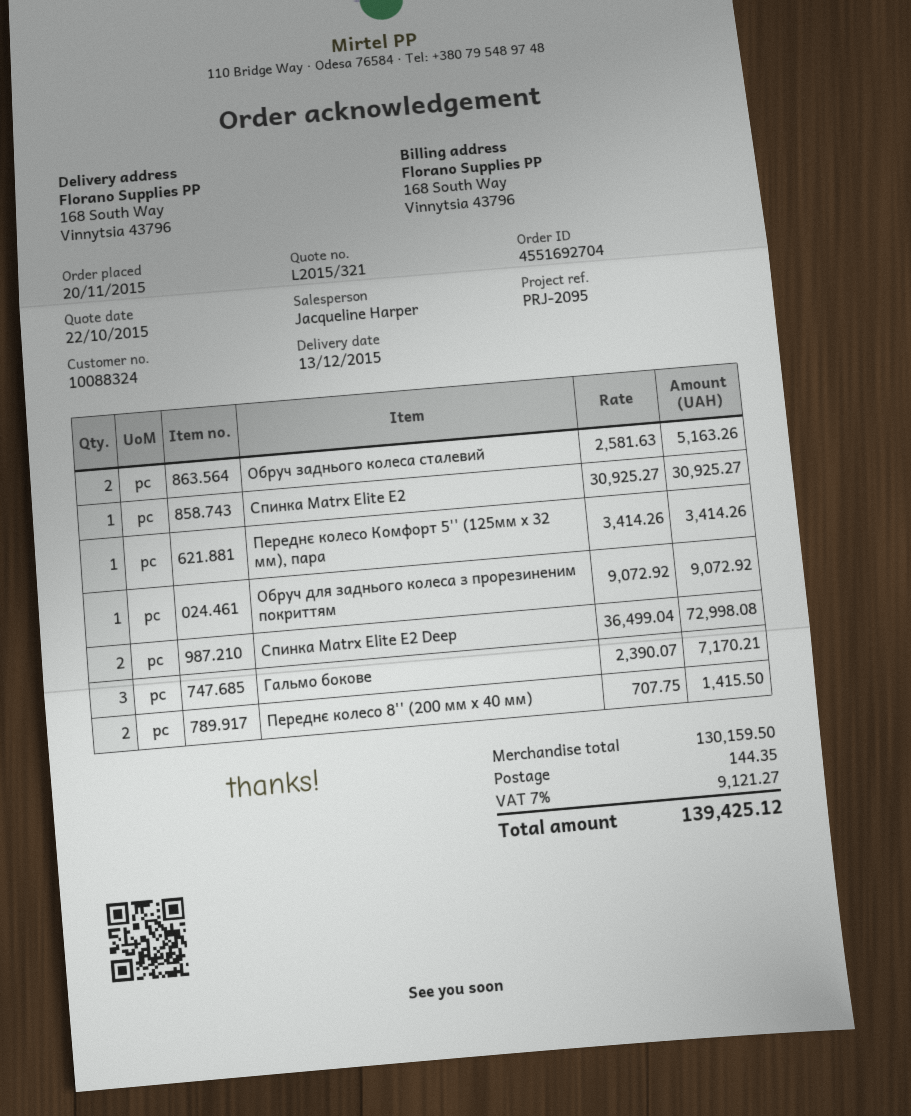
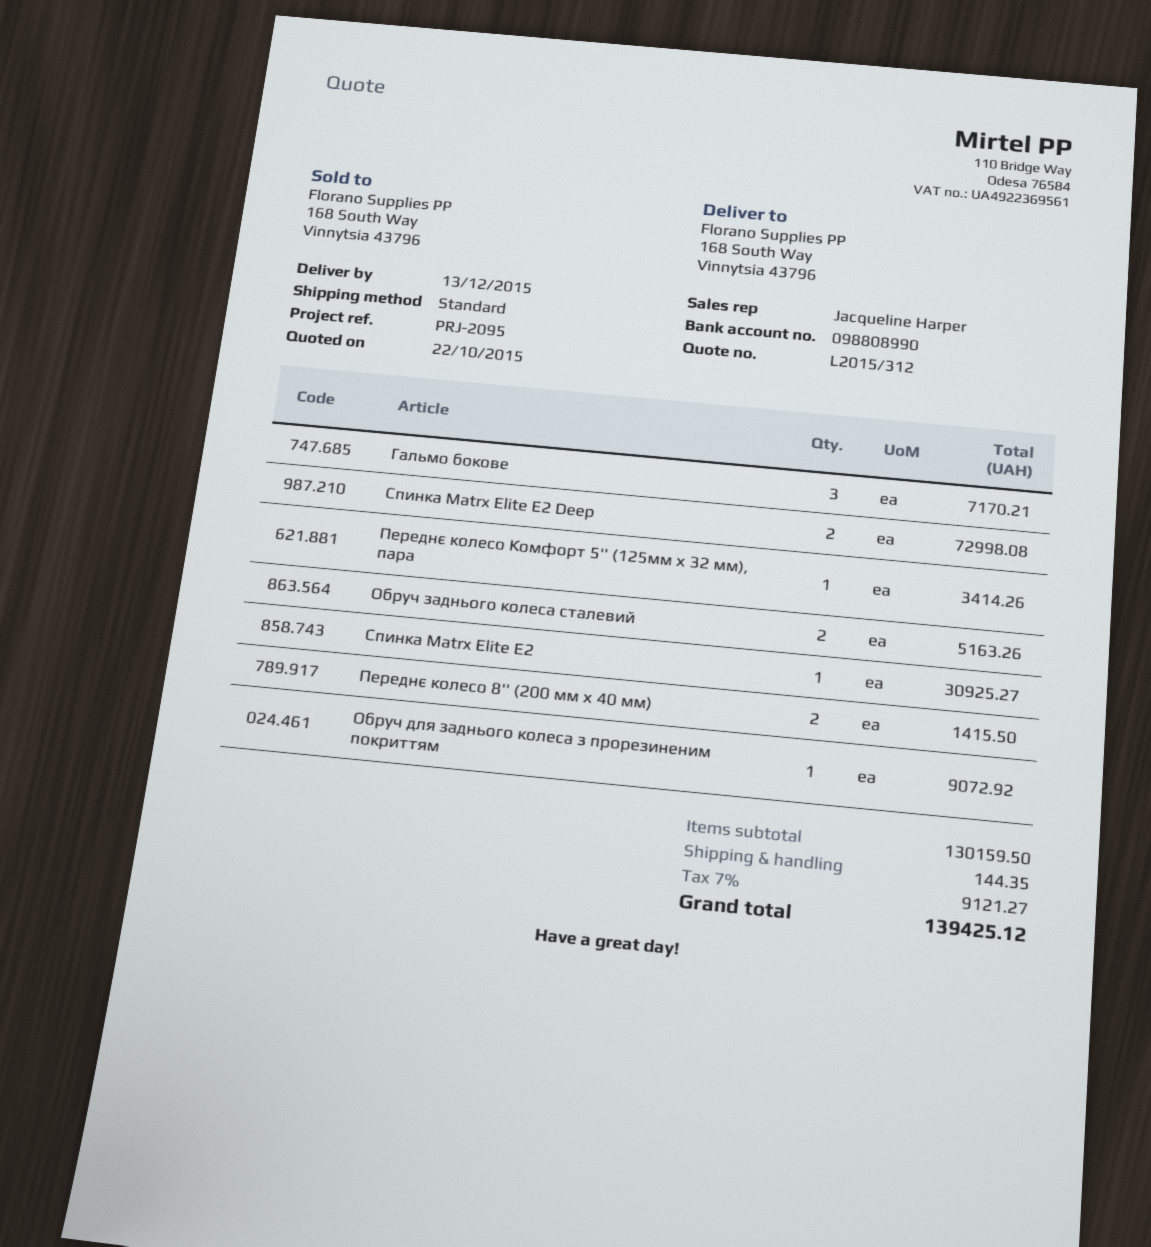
quote number: L2015/321 -> L2015/312

